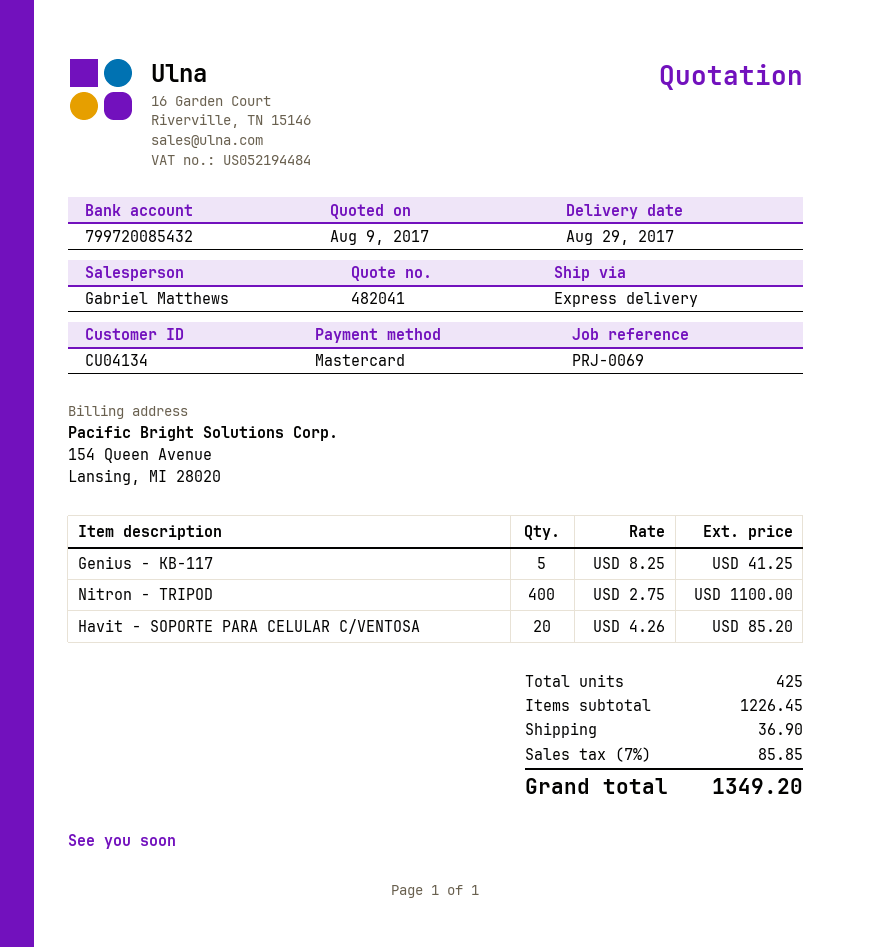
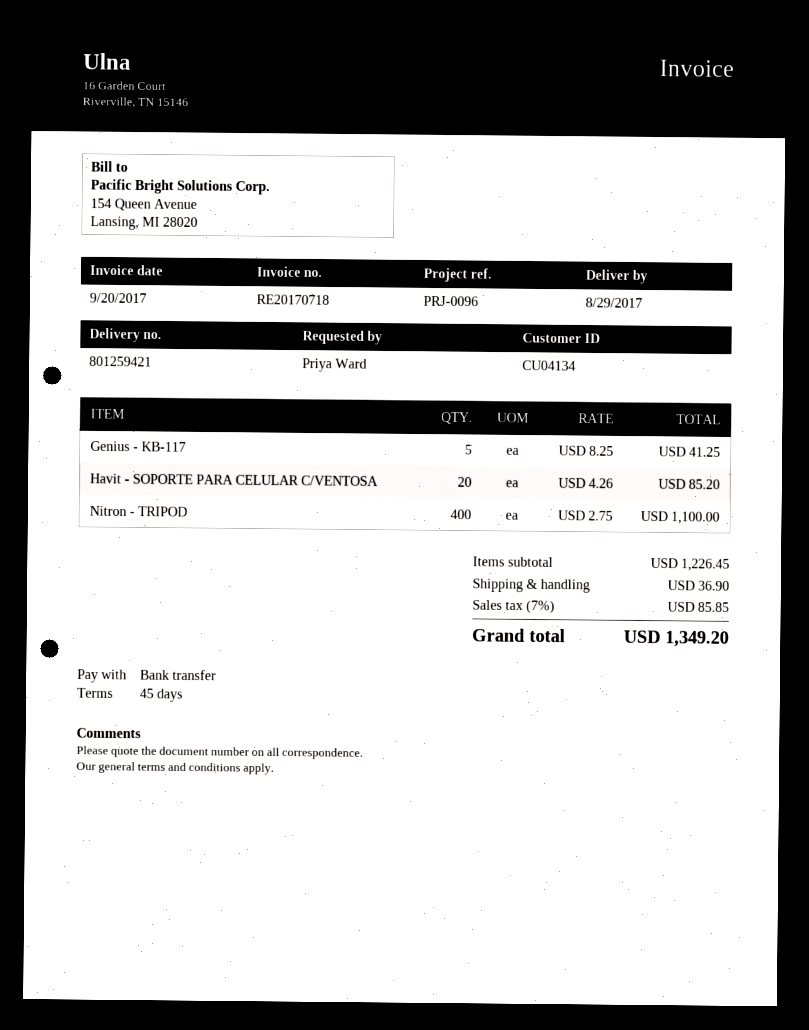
reference: PRJ-0069 -> PRJ-0096
payment method: Mastercard -> bank transfer

